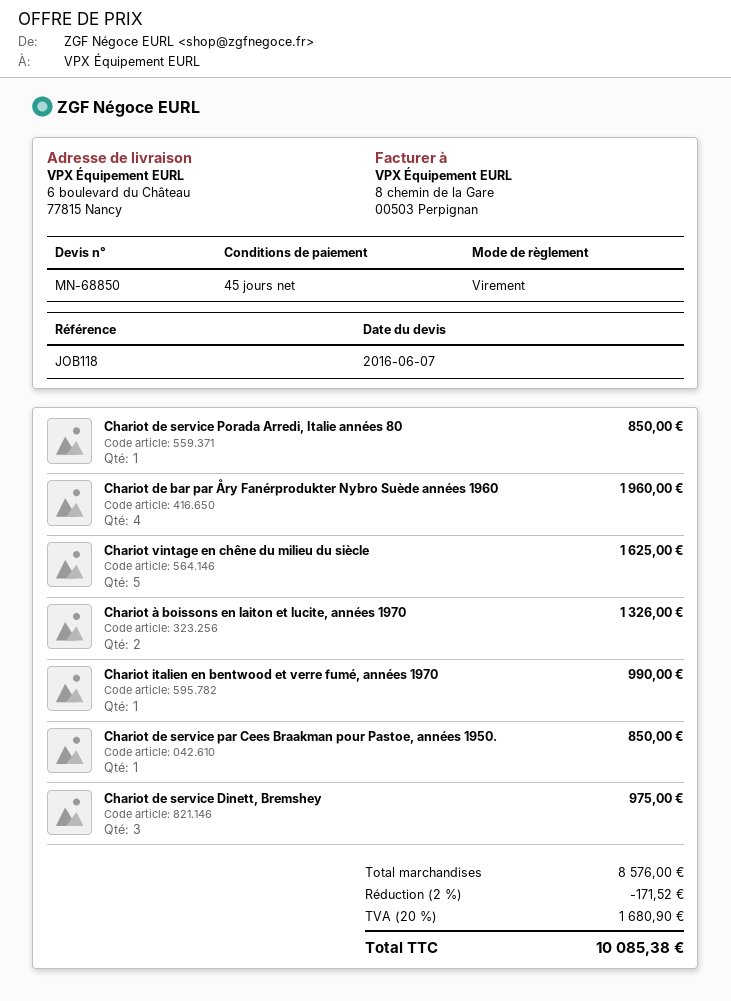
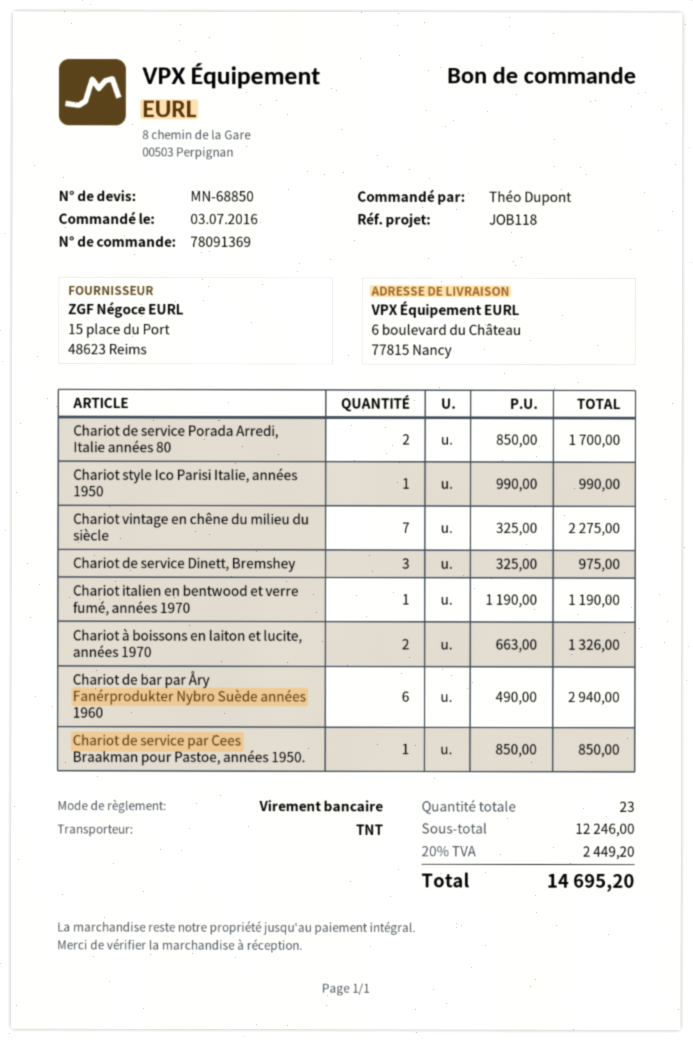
Chariot de service Porada Arredi, Italie années 80: 1 for 850.00 -> 2 for 1700.00
Chariot de bar par Åry Fanérprodukter Nybro Suède années 1960: 4 for 1960.00 -> 6 for 2940.00
Chariot vintage en chêne du milieu du siècle: 5 for 1625.00 -> 7 for 2275.00
Chariot italien en bentwood et verre fumé, années 1970: 1 for 990.00 -> 1 for 1190.00
Chariot style Ico Parisi Italie, années 1950: none -> 1 for 990.00
subtotal: 8576.00 -> 12246.00
discount: 2% = 171.52 -> none
tax: 20% = 1680.90 -> 20% = 2449.20
total: 10085.38 -> 14695.20

